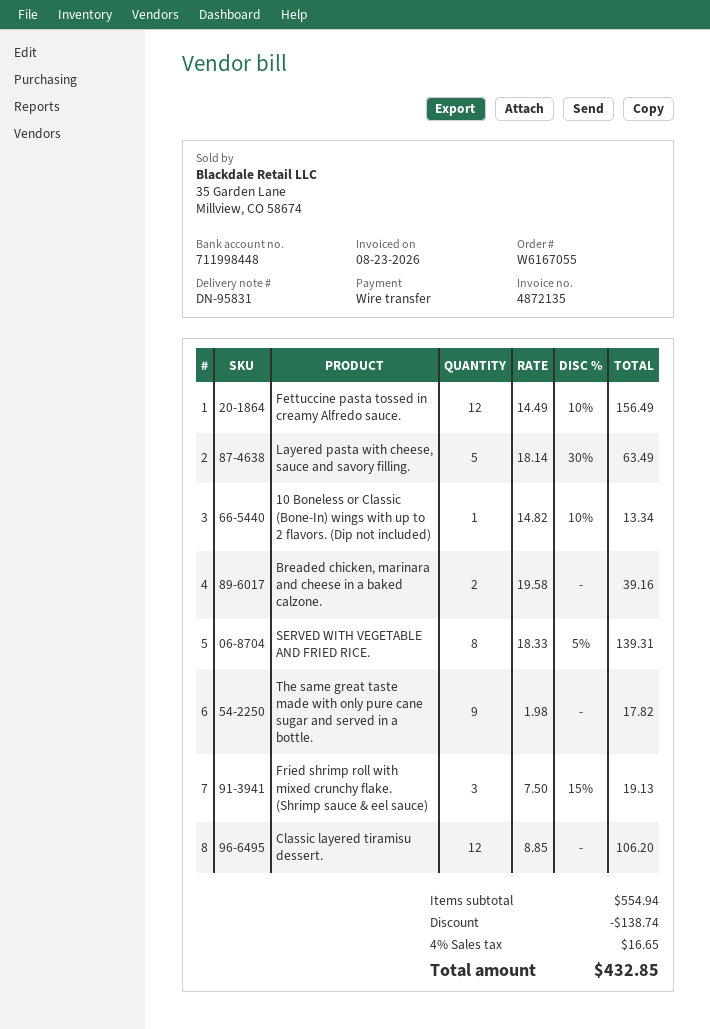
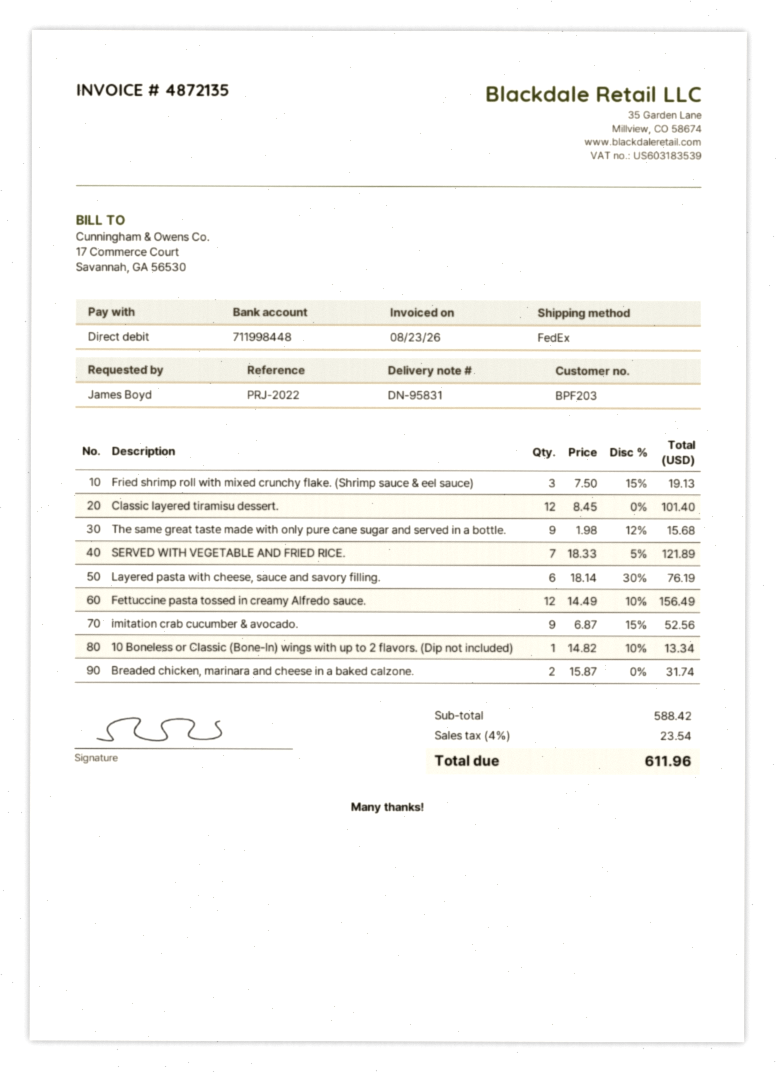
payment method: bank transfer -> direct debit
Layered pasta with cheese, sauce and savory filling.: 5 x 18.14 - 30% = 63.49 -> 6 x 18.14 - 30% = 76.19
Breaded chicken, marinara and cheese in a baked calzone.: 2 x 19.58 = 39.16 -> 2 x 15.87 = 31.74
SERVED WITH VEGETABLE AND FRIED RICE.: 8 x 18.33 - 5% = 139.31 -> 7 x 18.33 - 5% = 121.89
The same great taste made with only pure cane sugar and served in a bottle.: 9 x 1.98 = 17.82 -> 9 x 1.98 - 12% = 15.68
Classic layered tiramisu dessert.: 12 x 8.85 = 106.20 -> 12 x 8.45 = 101.40
imitation crab cucumber & avocado.: none -> 9 x 6.87 - 15% = 52.56
subtotal: 554.94 -> 588.42
discount: 138.74 -> none
tax: 4% = 16.65 -> 4% = 23.54
total: 432.85 -> 611.96

